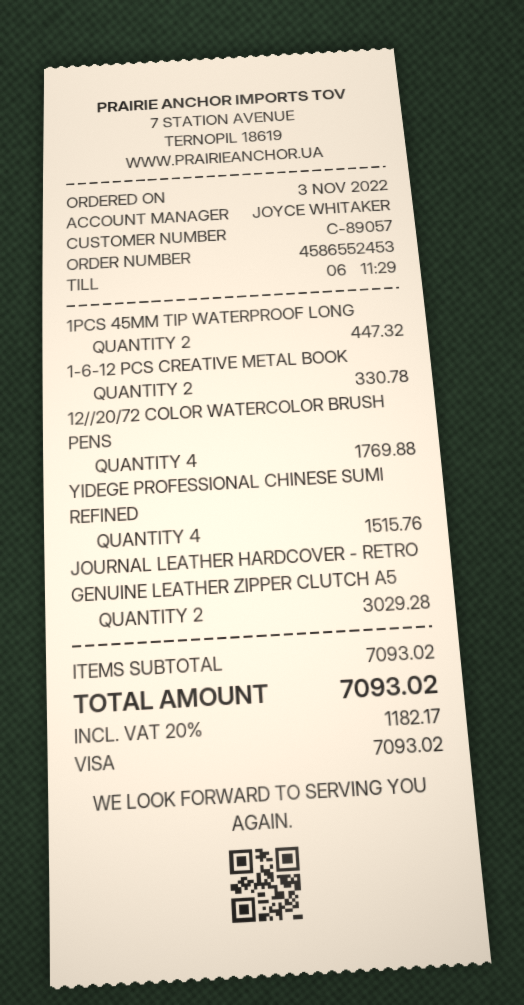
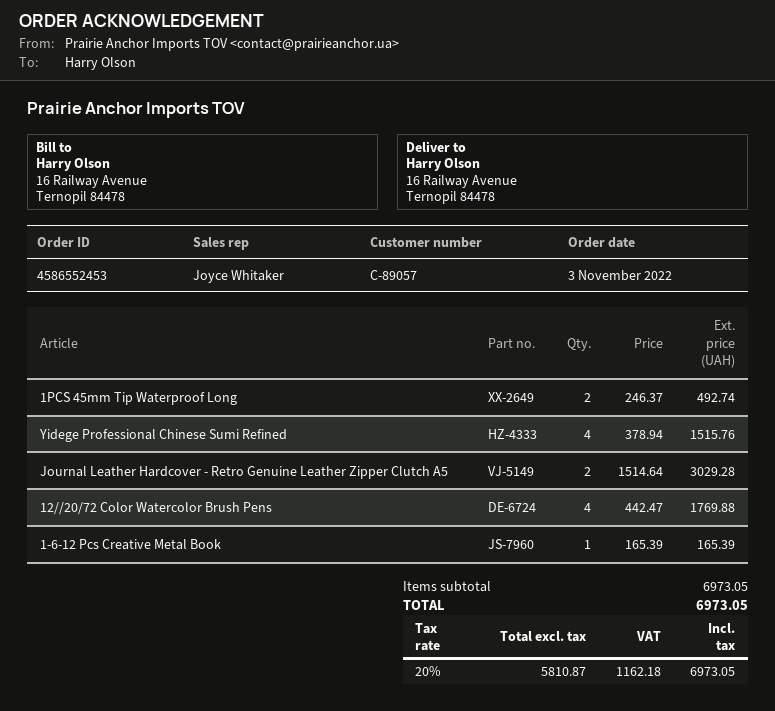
1PCS 45MM TIP WATERPROOF LONG: 2 for 447.32 -> 2 for 492.74
1-6-12 PCS CREATIVE METAL BOOK: 2 for 330.78 -> 1 for 165.39
subtotal: 7093.02 -> 6973.05
tax: 20% = 1182.17 -> 20% = 1162.18
total: 7093.02 -> 6973.05

